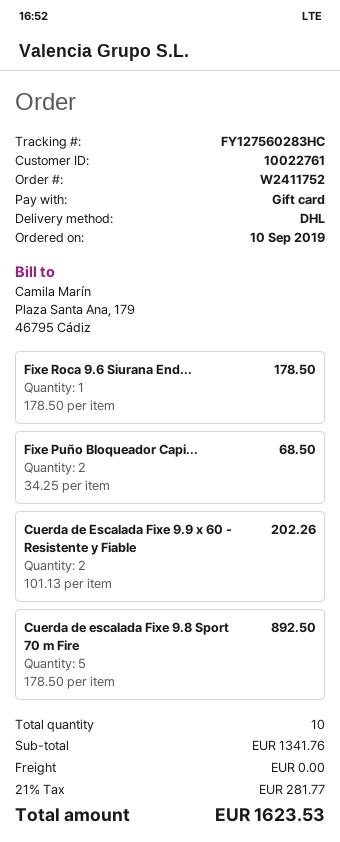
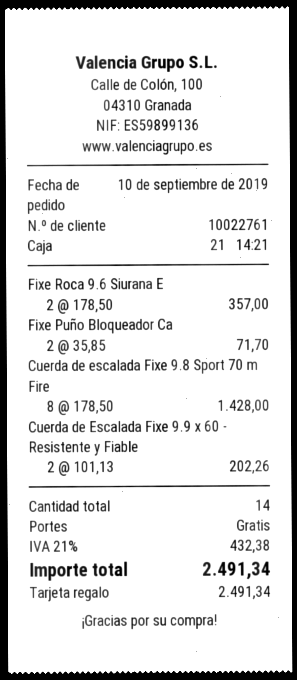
Fixe Roca 9.6 Siurana End...: 1 x 178.50 = 178.50 -> 2 x 178.50 = 357.00
Fixe Puño Bloqueador Capi...: 2 x 34.25 = 68.50 -> 2 x 35.85 = 71.70
Cuerda de escalada Fixe 9.8 Sport 70 m Fire: 5 x 178.50 = 892.50 -> 8 x 178.50 = 1428.00
total quantity: 10 -> 14
tax: 21% = 281.77 -> 21% = 432.38
total: 1623.53 -> 2491.34

